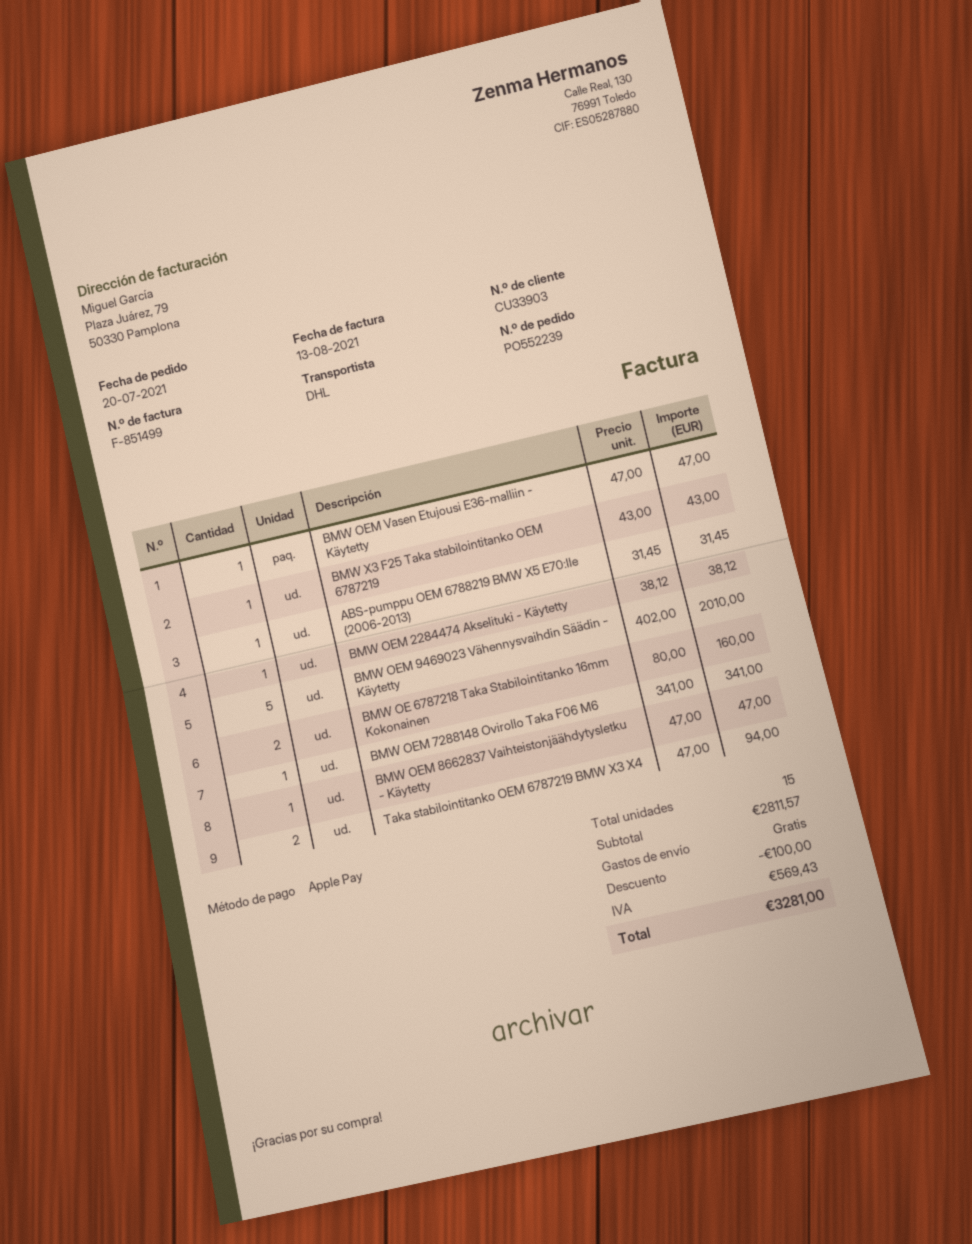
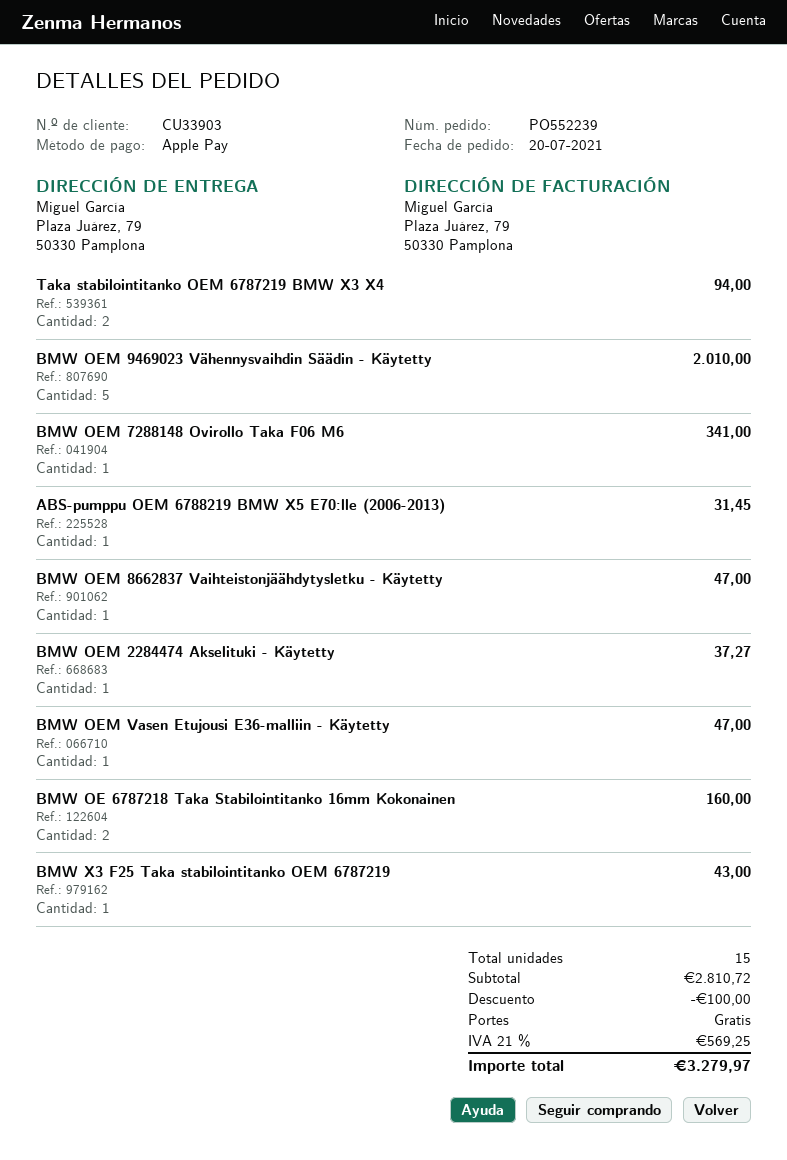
BMW OEM 2284474 Akselituki - Käytetty: 1 for 38.12 -> 1 for 37.27
subtotal: 2811.57 -> 2810.72
tax: 569.43 -> 569.25
total: 3281.00 -> 3279.97

